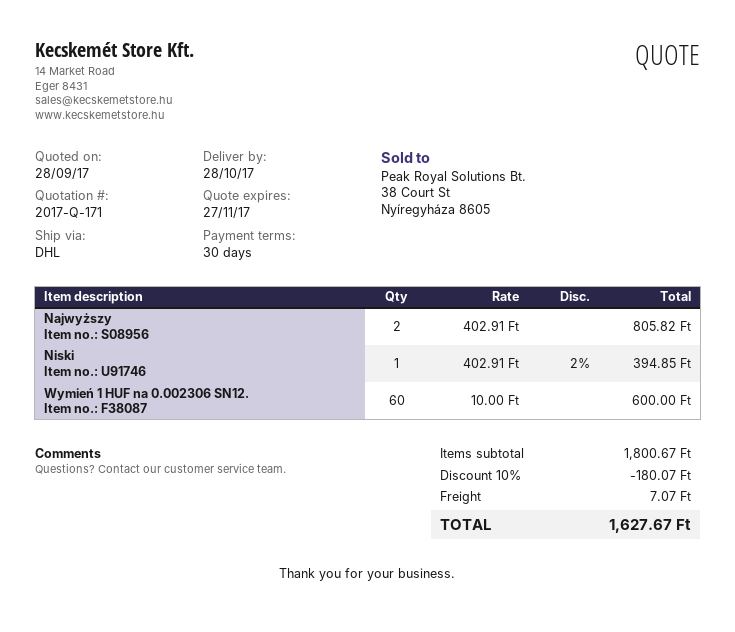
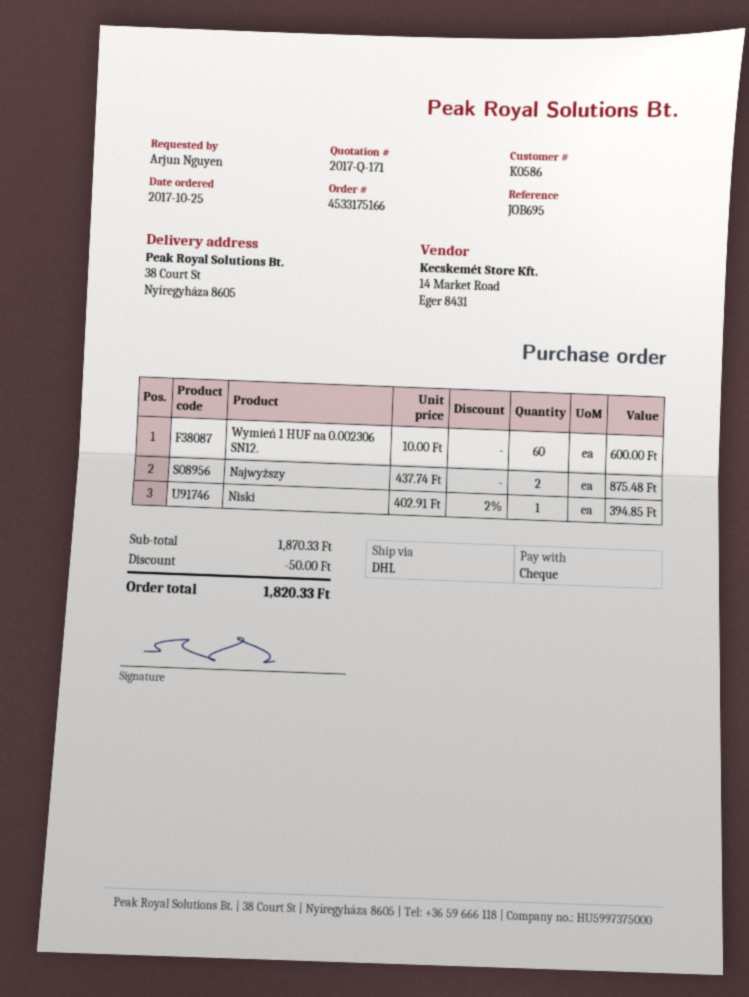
Najwyższy: 2 x 402.91 = 805.82 -> 2 x 437.74 = 875.48
subtotal: 1800.67 -> 1870.33
discount: 180.07 -> 50.00
shipping: 7.07 -> none
total: 1627.67 -> 1820.33

